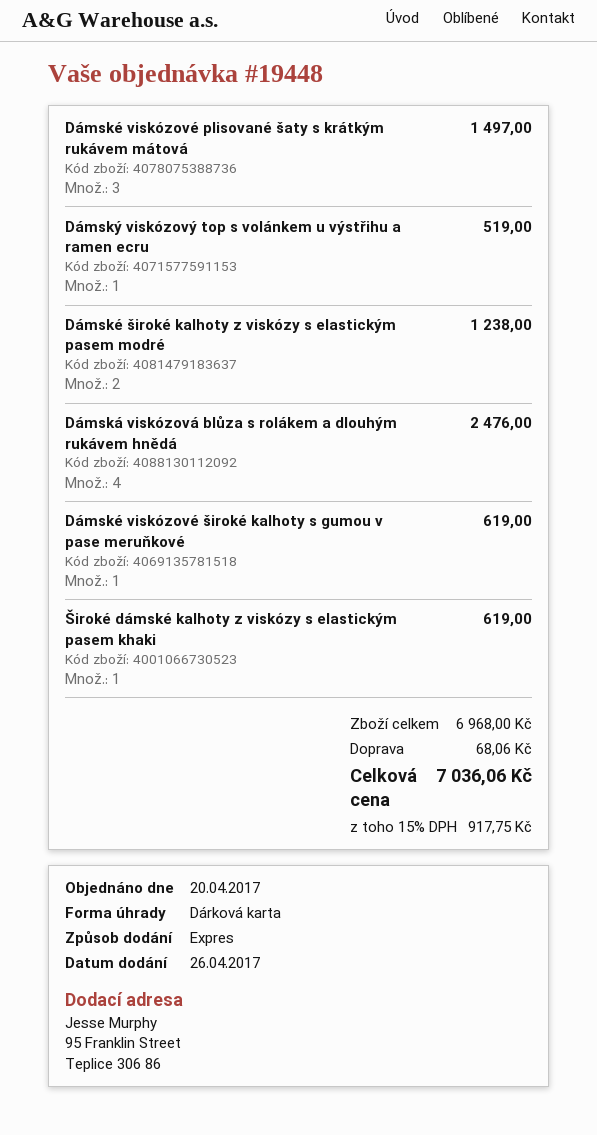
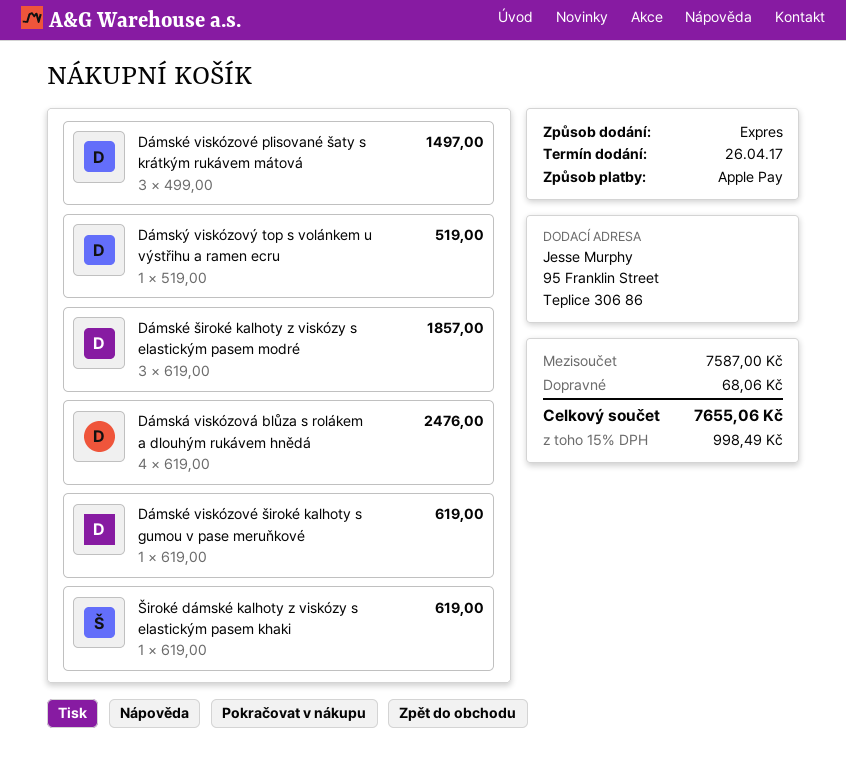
payment method: gift card -> Apple Pay
Dámské široké kalhoty z viskózy s elastickým pasem modré: 2 for 1238.00 -> 3 for 1857.00
subtotal: 6968.00 -> 7587.00
tax: 15% = 917.75 -> 15% = 998.49
total: 7036.06 -> 7655.06

